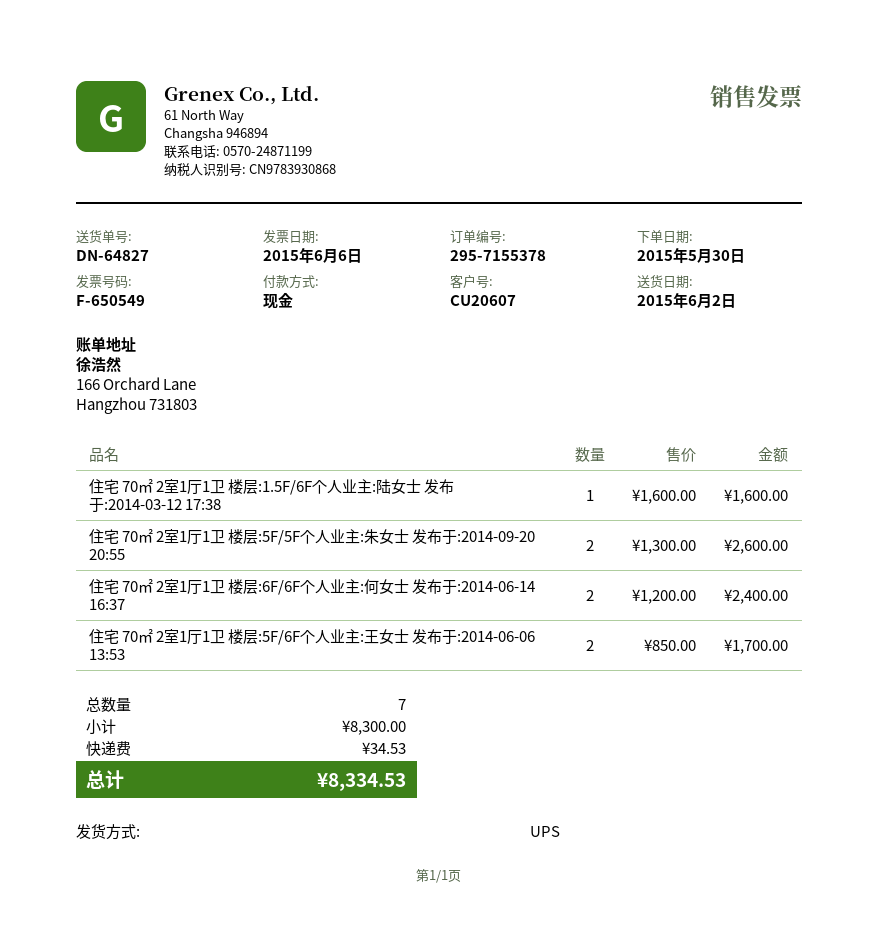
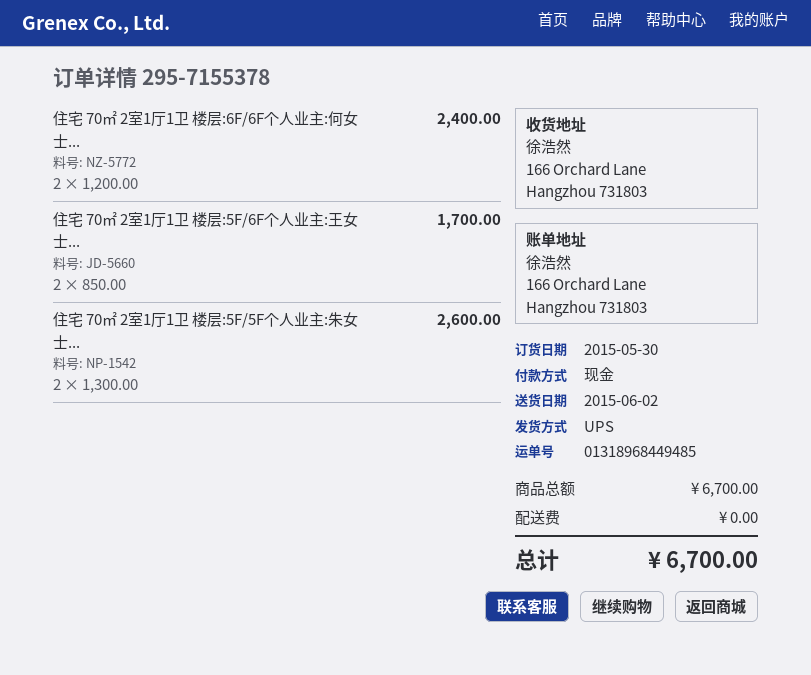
住宅 70㎡ 2室1厅1卫 楼层:1.5F/6F个人业主:陆女士 发布于:2014-03-12 17:38: 1 x 1600.00 = 1600.00 -> none
subtotal: 8300.00 -> 6700.00
shipping: 34.53 -> 0.00
total: 8334.53 -> 6700.00

